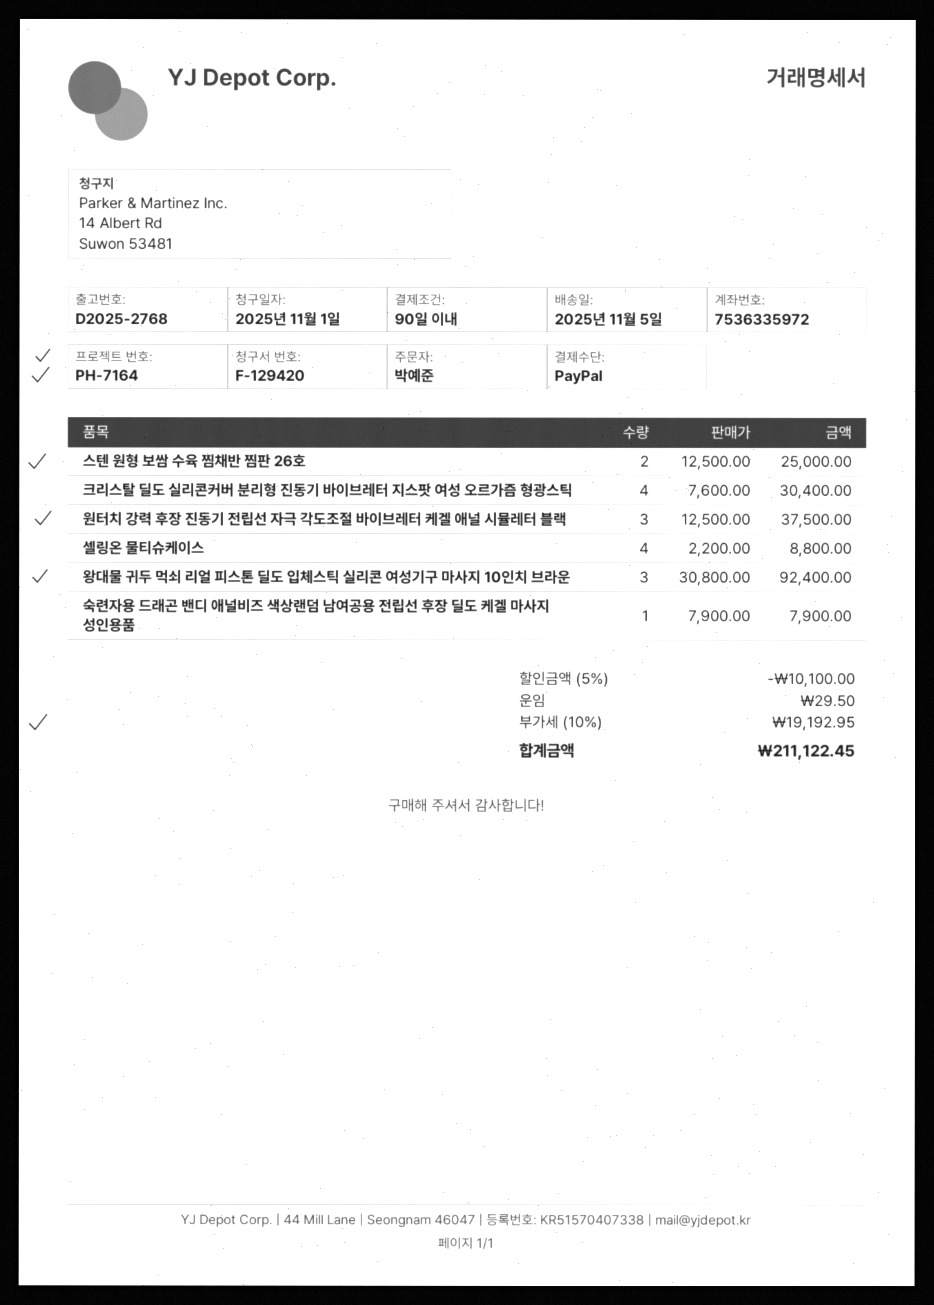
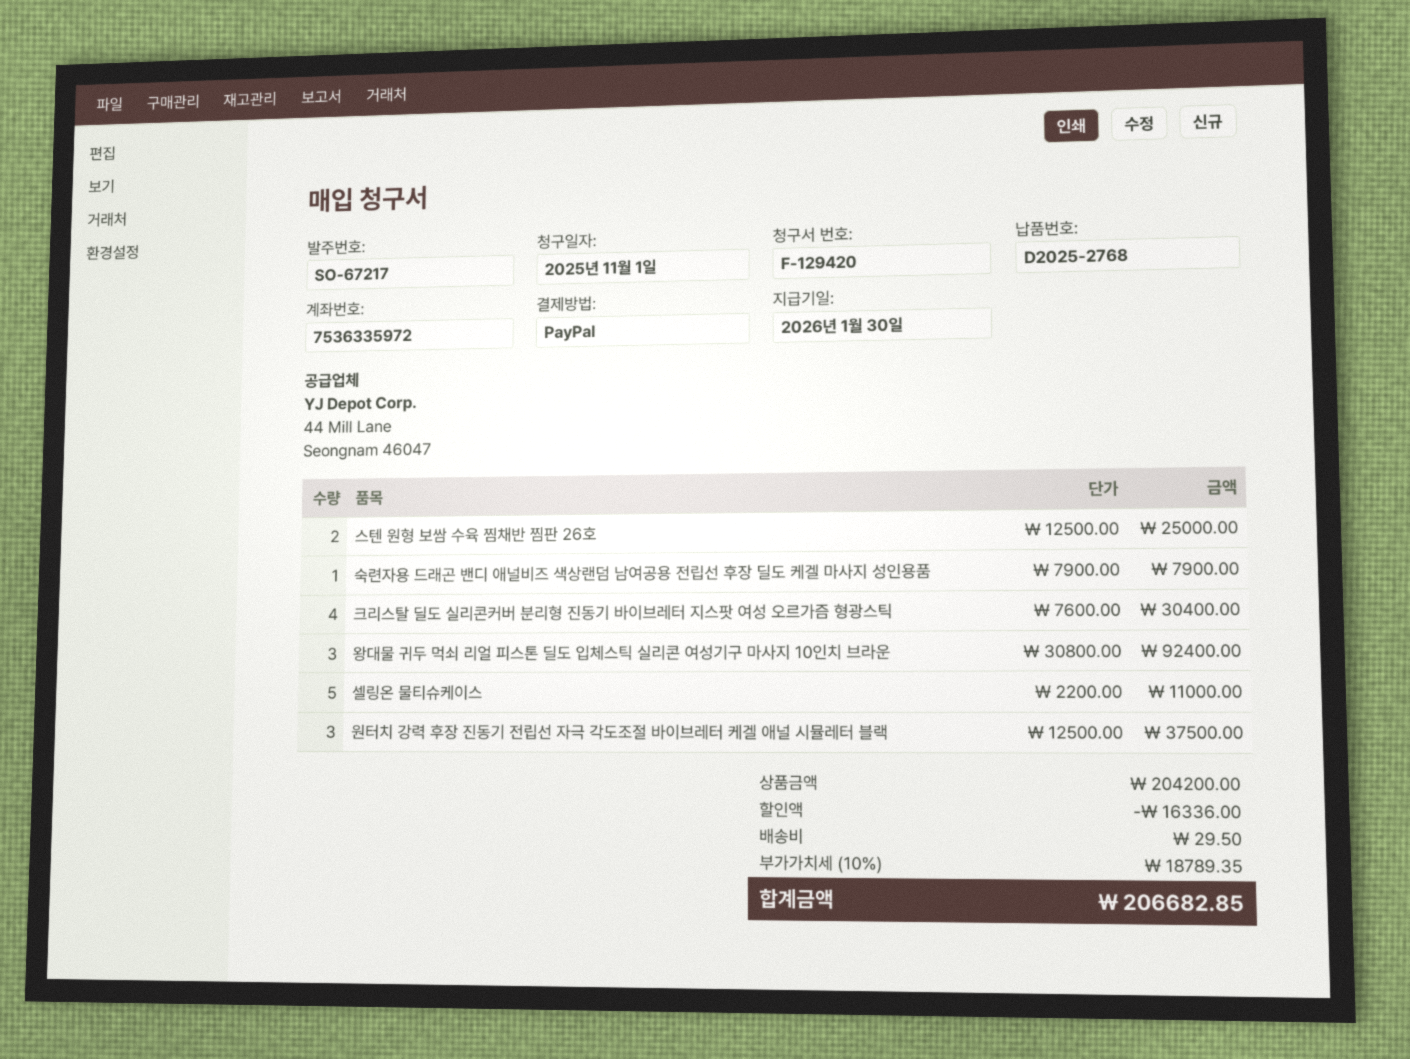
셀링온 물티슈케이스: 4 x 2200.00 = 8800.00 -> 5 x 2200.00 = 11000.00
discount: 10100.00 -> 16336.00
tax: 10% = 19192.95 -> 10% = 18789.35
total: 211122.45 -> 206682.85

